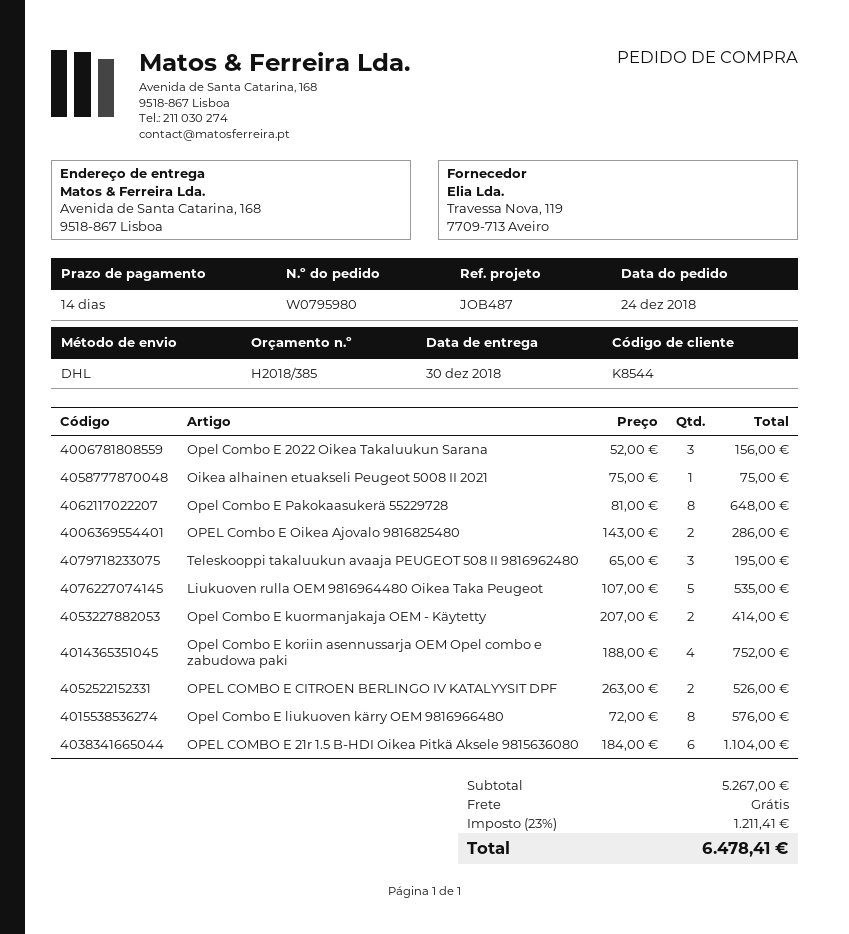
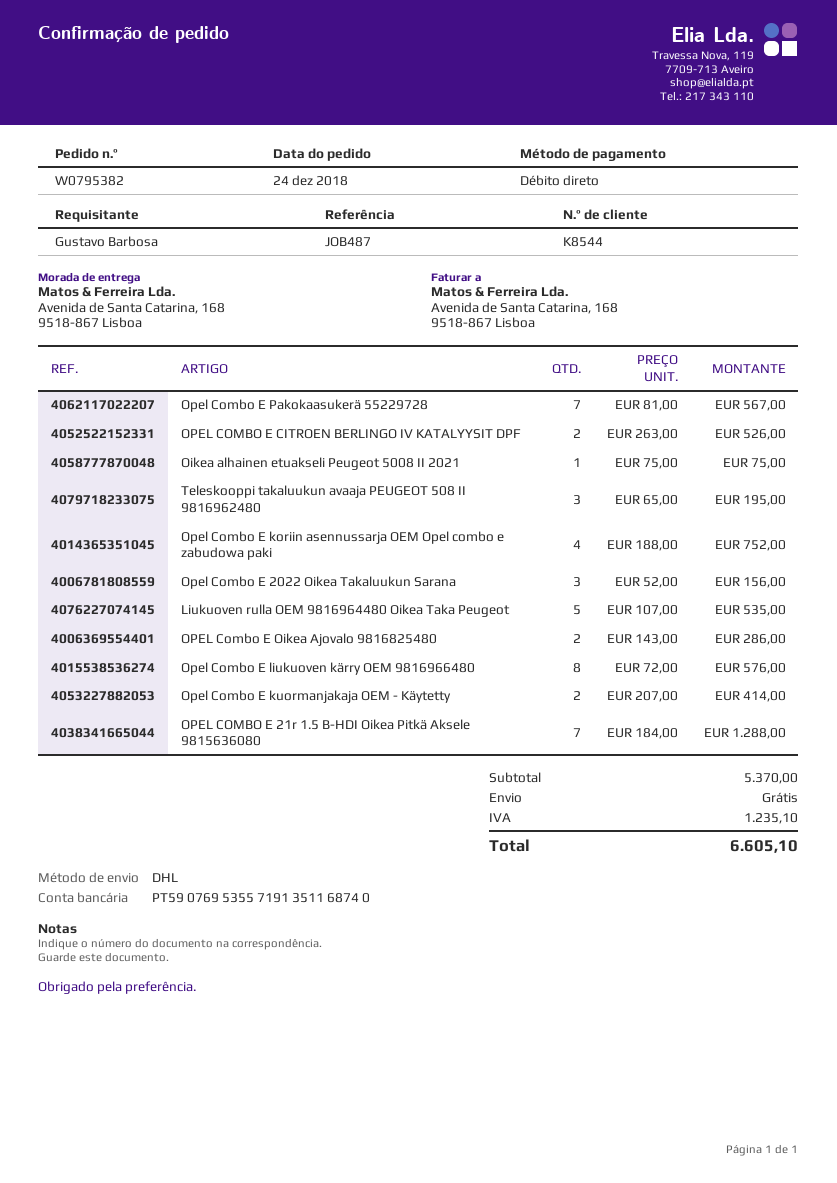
order number: W0795980 -> W0795382
Opel Combo E Pakokaasukerä 55229728: 8 x 81.00 = 648.00 -> 7 x 81.00 = 567.00
OPEL COMBO E 21r 1.5 B-HDI Oikea Pitkä Aksele 9815636080: 6 x 184.00 = 1104.00 -> 7 x 184.00 = 1288.00
subtotal: 5267.00 -> 5370.00
tax: 1211.41 -> 1235.10
total: 6478.41 -> 6605.10

